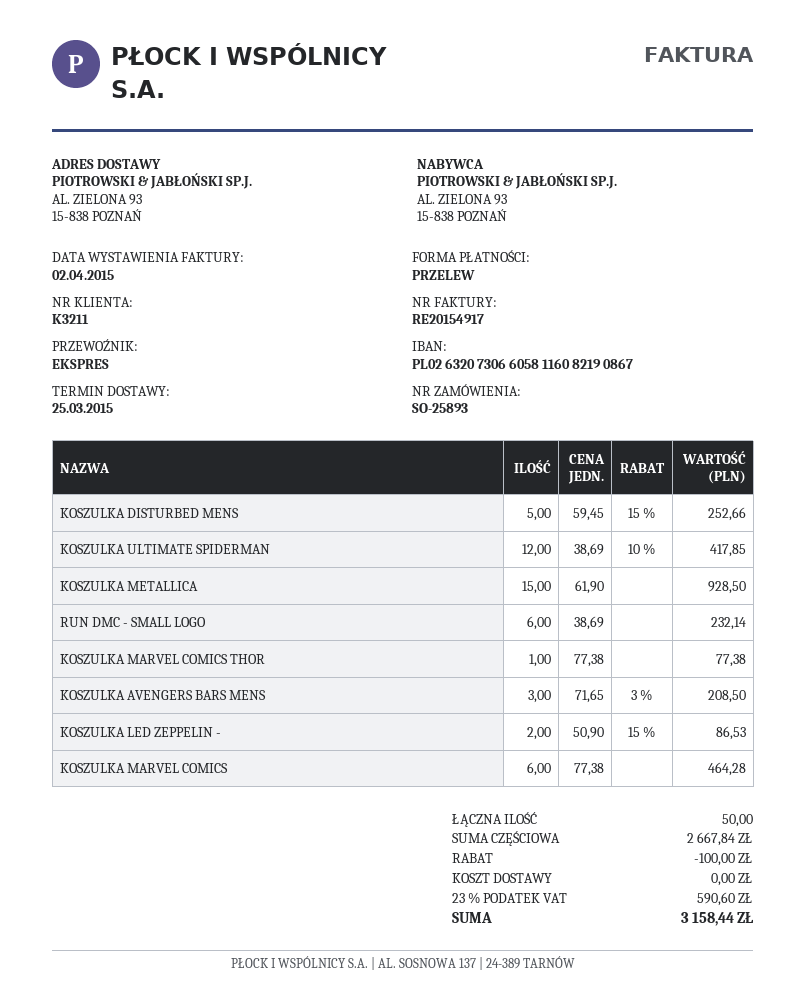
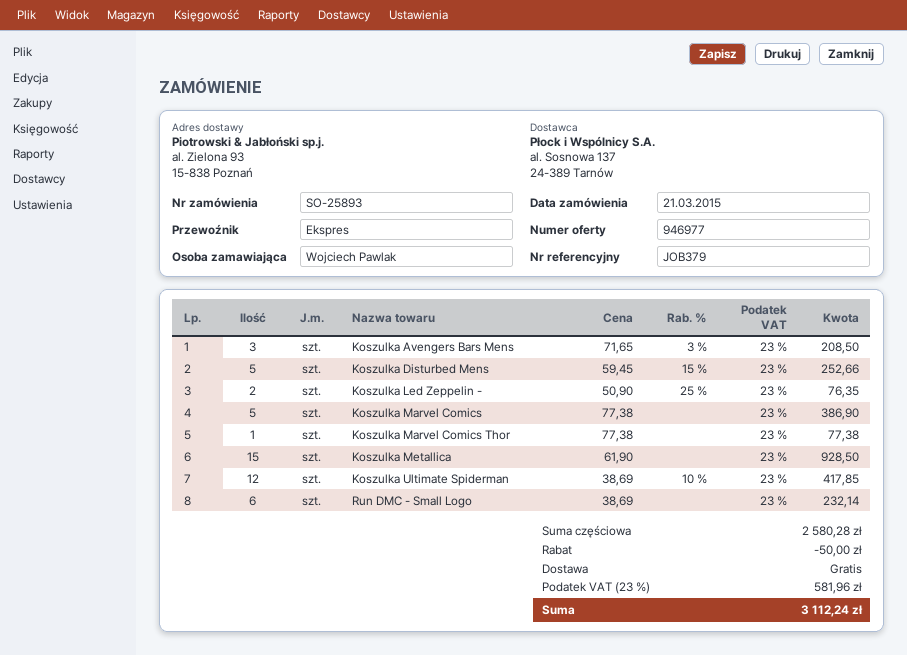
KOSZULKA LED ZEPPELIN -: 2 x 50.90 - 15% = 86.53 -> 2 x 50.90 - 25% = 76.35
KOSZULKA MARVEL COMICS: 6 x 77.38 = 464.28 -> 5 x 77.38 = 386.90
subtotal: 2667.84 -> 2580.28
discount: 100.00 -> 50.00
tax: 23% = 590.60 -> 23% = 581.96
total: 3158.44 -> 3112.24

